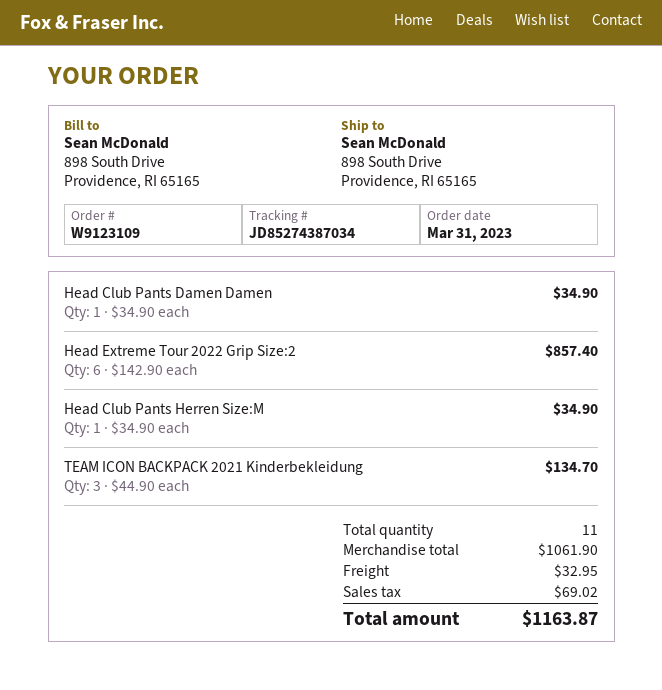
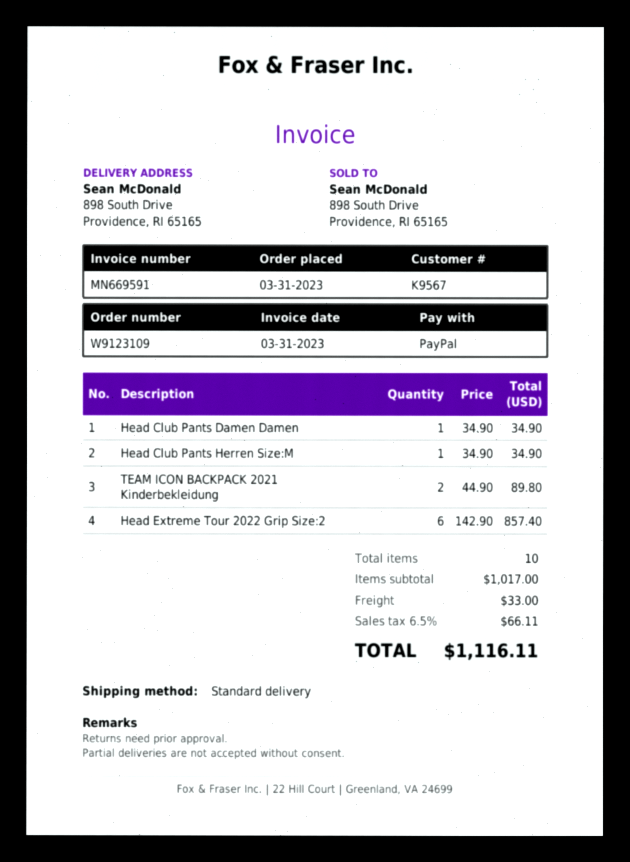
TEAM ICON BACKPACK 2021 Kinderbekleidung: 3 x 44.90 = 134.70 -> 2 x 44.90 = 89.80
total quantity: 11 -> 10
subtotal: 1061.90 -> 1017.00
shipping: 32.95 -> 33.00
tax: 69.02 -> 66.11
total: 1163.87 -> 1116.11

